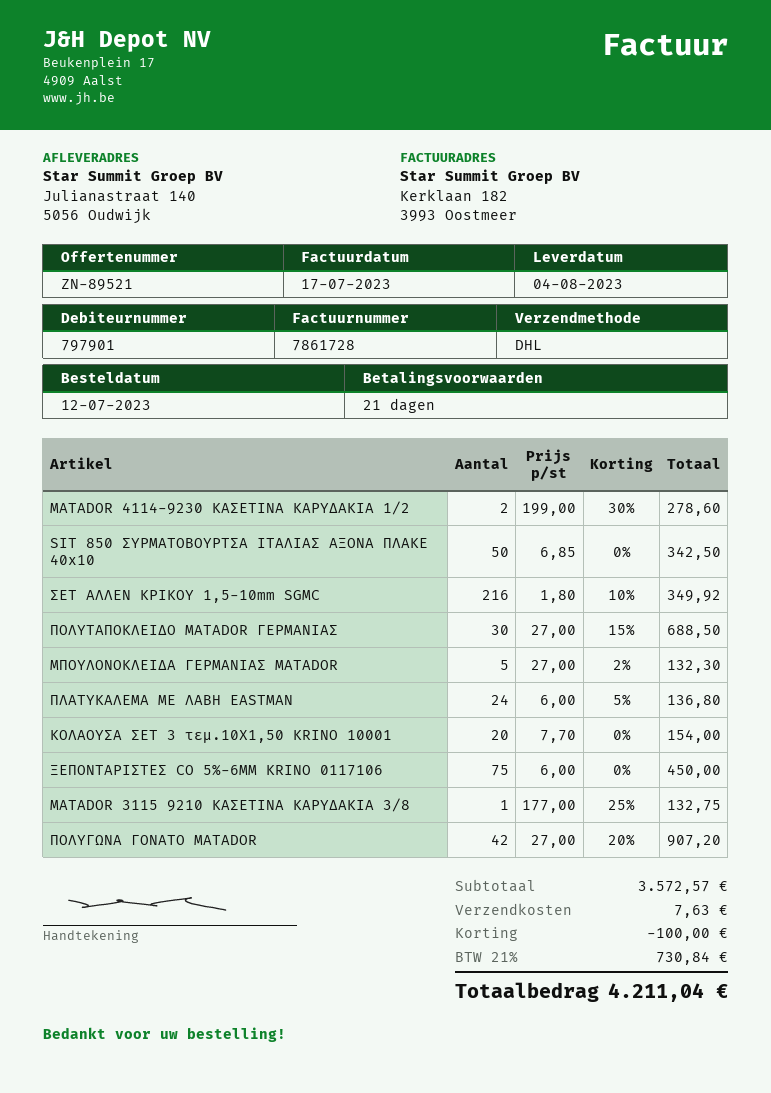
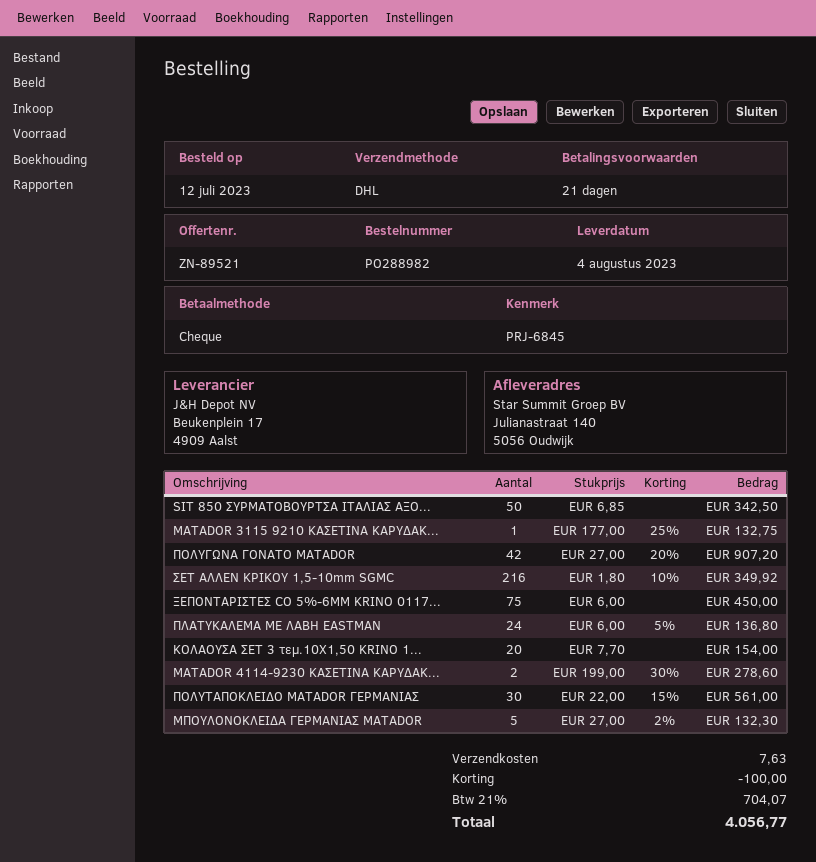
ΠΟΛΥΤΑΠΟΚΛΕΙΔΟ MATADOR ΓΕΡΜΑΝΙΑΣ: 30 x 27.00 - 15% = 688.50 -> 30 x 22.00 - 15% = 561.00
tax: 21% = 730.84 -> 21% = 704.07
total: 4211.04 -> 4056.77

